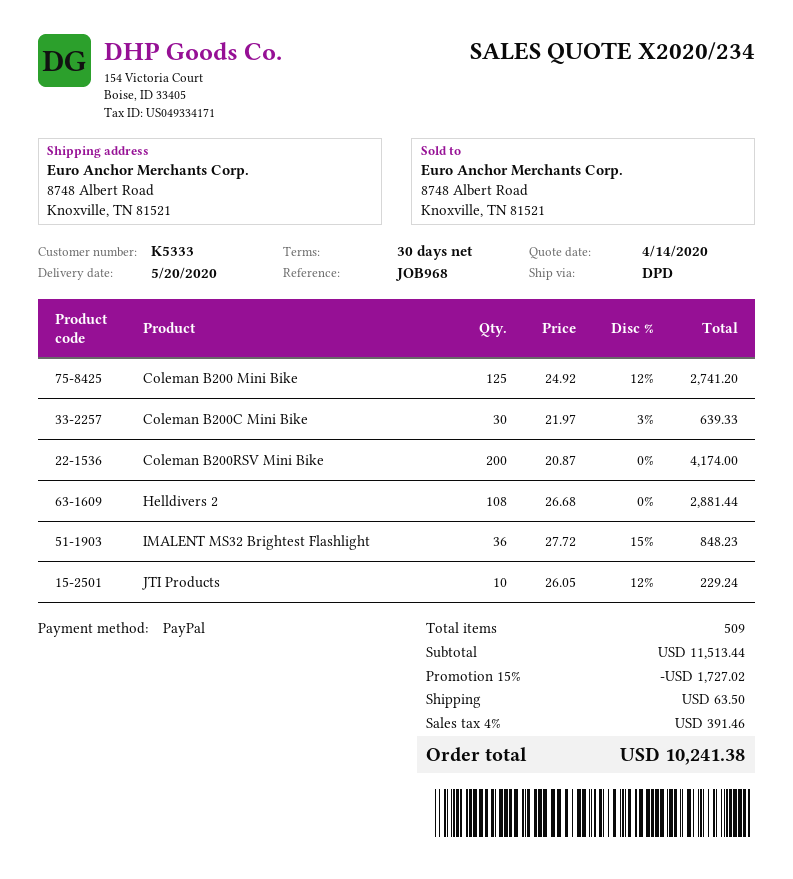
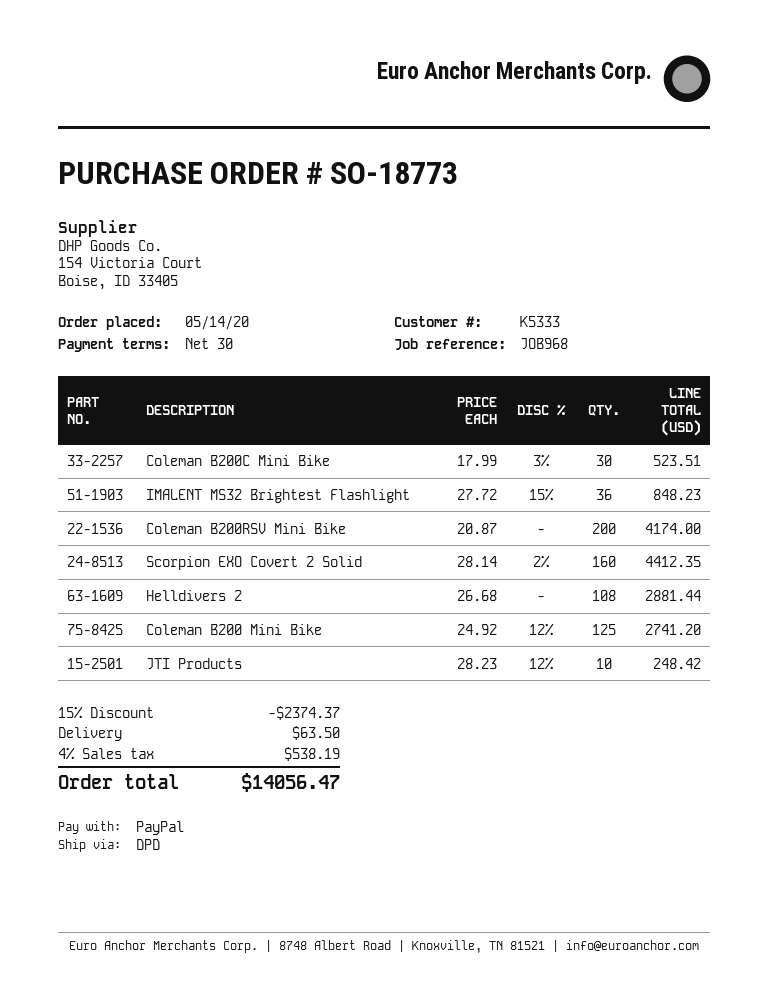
Coleman B200C Mini Bike: 30 x 21.97 - 3% = 639.33 -> 30 x 17.99 - 3% = 523.51
JTI Products: 10 x 26.05 - 12% = 229.24 -> 10 x 28.23 - 12% = 248.42
Scorpion EXO Covert 2 Solid: none -> 160 x 28.14 - 2% = 4412.35
discount: 15% = 1727.02 -> 15% = 2374.37
tax: 4% = 391.46 -> 4% = 538.19
total: 10241.38 -> 14056.47

